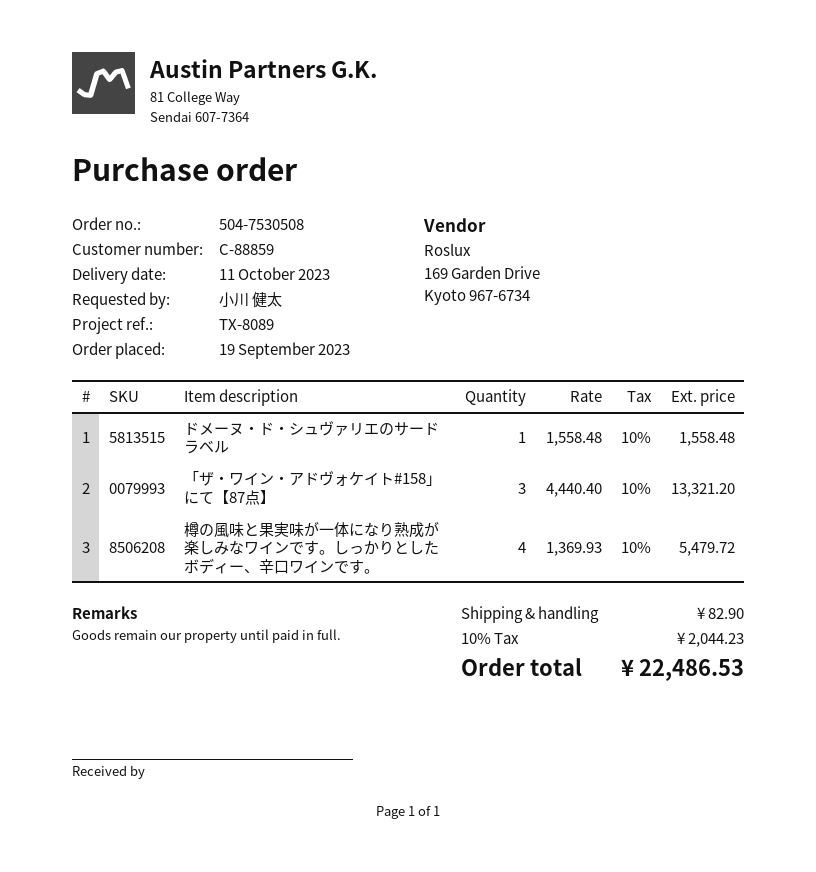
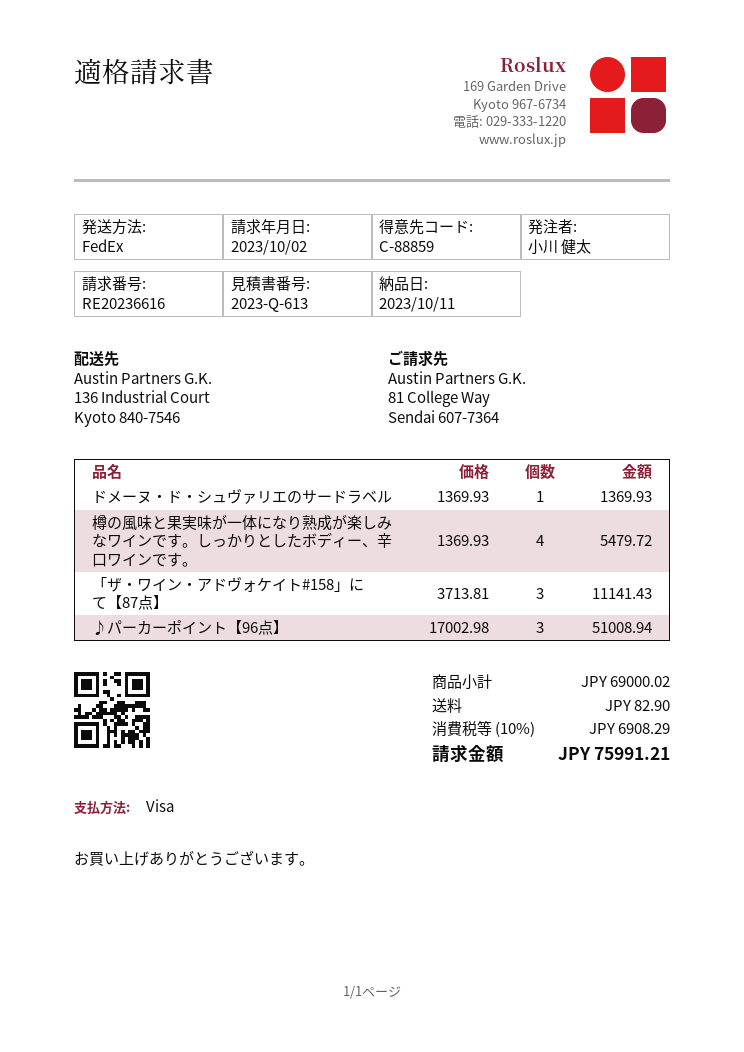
ドメーヌ・ド・シュヴァリエのサードラベル: 1 x 1558.48 = 1558.48 -> 1 x 1369.93 = 1369.93
「ザ・ワイン・アドヴォケイト#158」にて【87点】: 3 x 4440.40 = 13321.20 -> 3 x 3713.81 = 11141.43
♪パーカーポイント【96点】: none -> 3 x 17002.98 = 51008.94
tax: 10% = 2044.23 -> 10% = 6908.29
total: 22486.53 -> 75991.21

